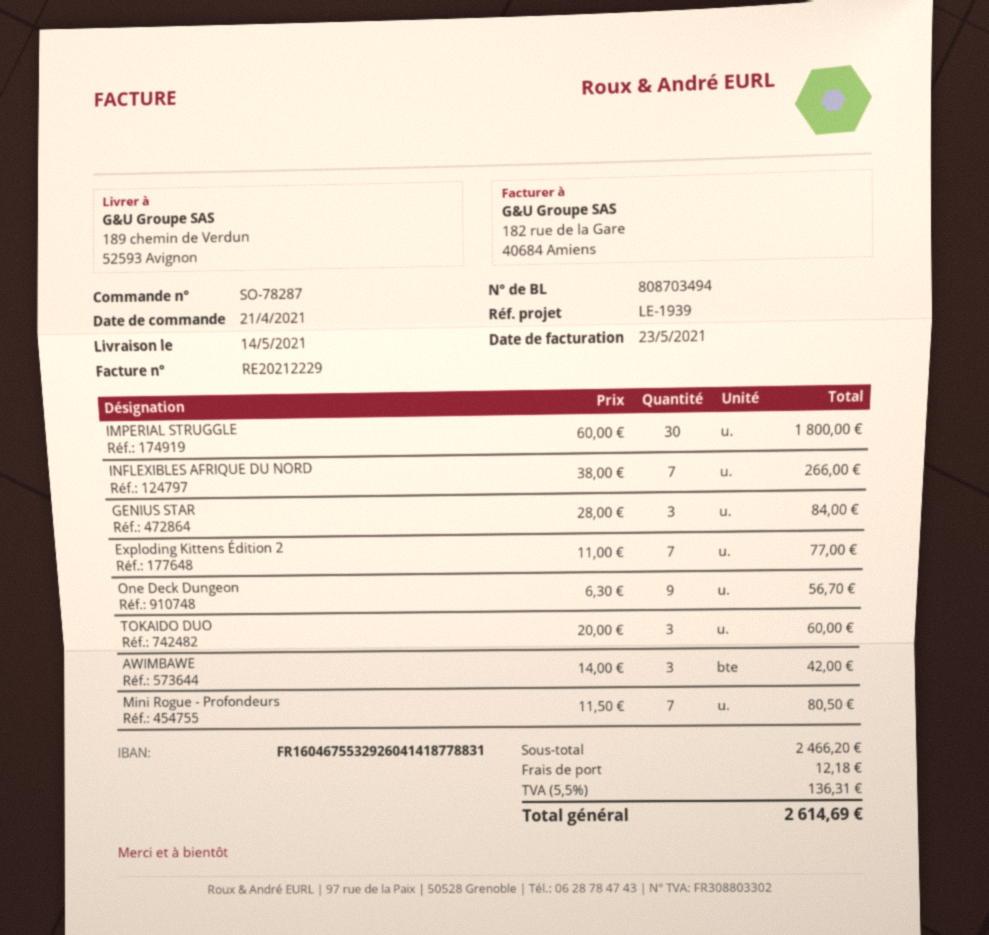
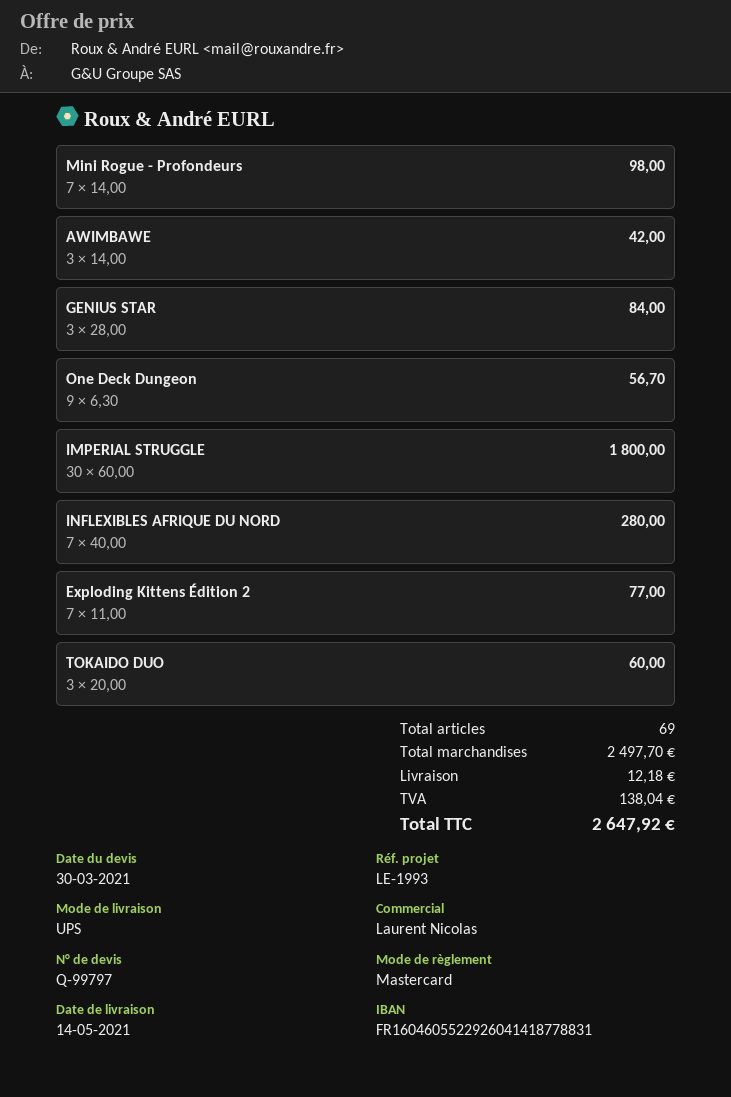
reference: LE-1939 -> LE-1993
bank account: FR1604675532926041418778831 -> FR1604605522926041418778831
INFLEXIBLES AFRIQUE DU NORD: 7 x 38.00 = 266.00 -> 7 x 40.00 = 280.00
Mini Rogue - Profondeurs: 7 x 11.50 = 80.50 -> 7 x 14.00 = 98.00
subtotal: 2466.20 -> 2497.70
tax: 136.31 -> 138.04
total: 2614.69 -> 2647.92

